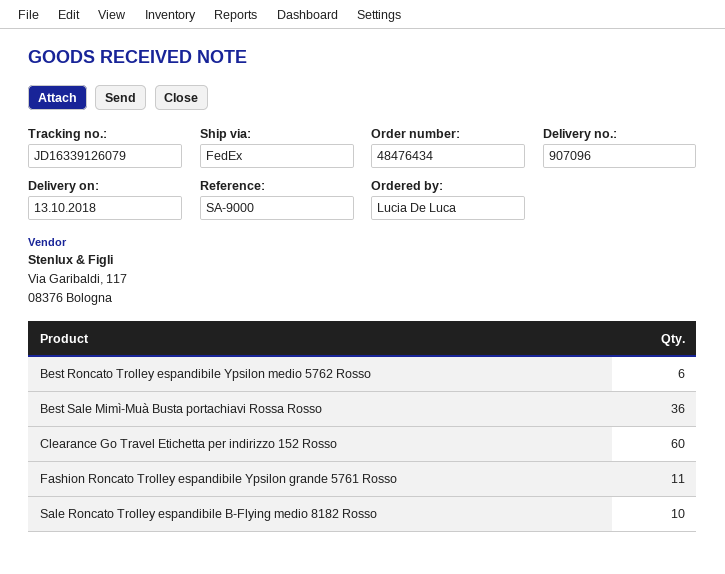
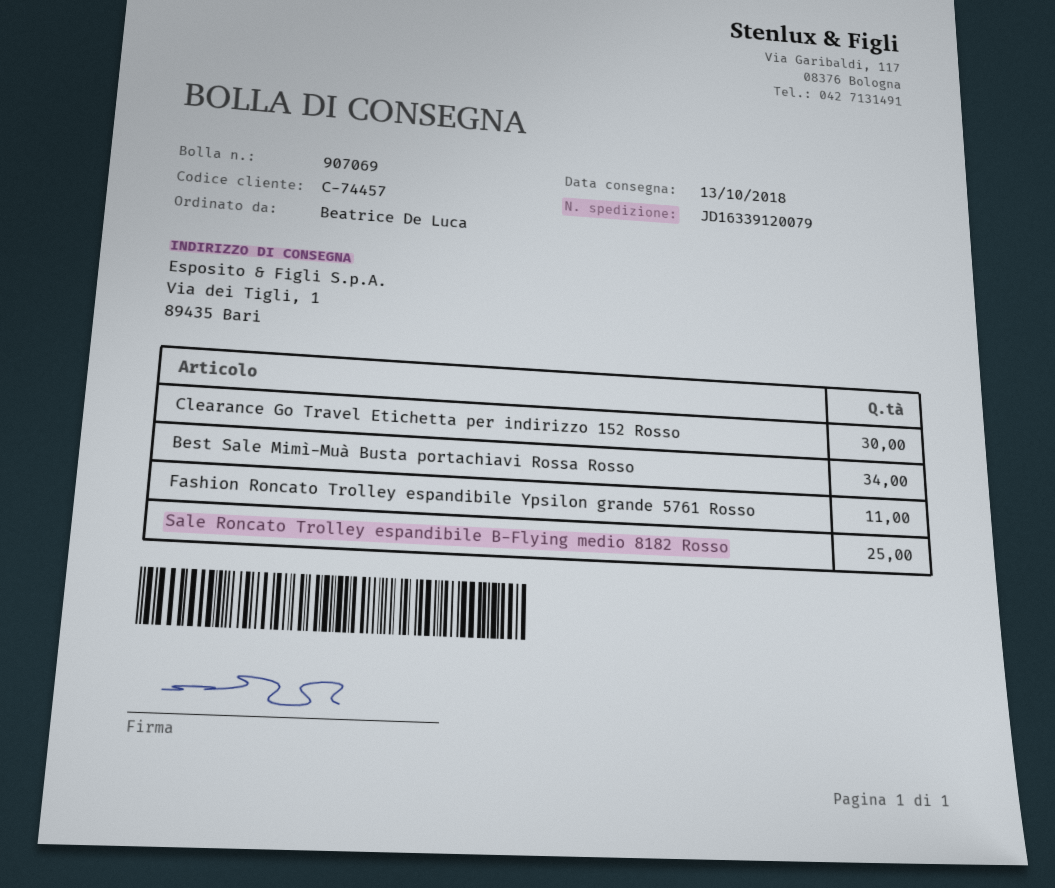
delivery note number: 907096 -> 907069
ordered by: Lucia De Luca -> Beatrice De Luca
tracking number: JD16339126079 -> JD16339120079
Best Roncato Trolley espandibile Ypsilon medio 5762 Rosso: 6 -> none
Best Sale Mimì-Muà Busta portachiavi Rossa Rosso: 36 -> 34
Clearance Go Travel Etichetta per indirizzo 152 Rosso: 60 -> 30
Sale Roncato Trolley espandibile B-Flying medio 8182 Rosso: 10 -> 25

